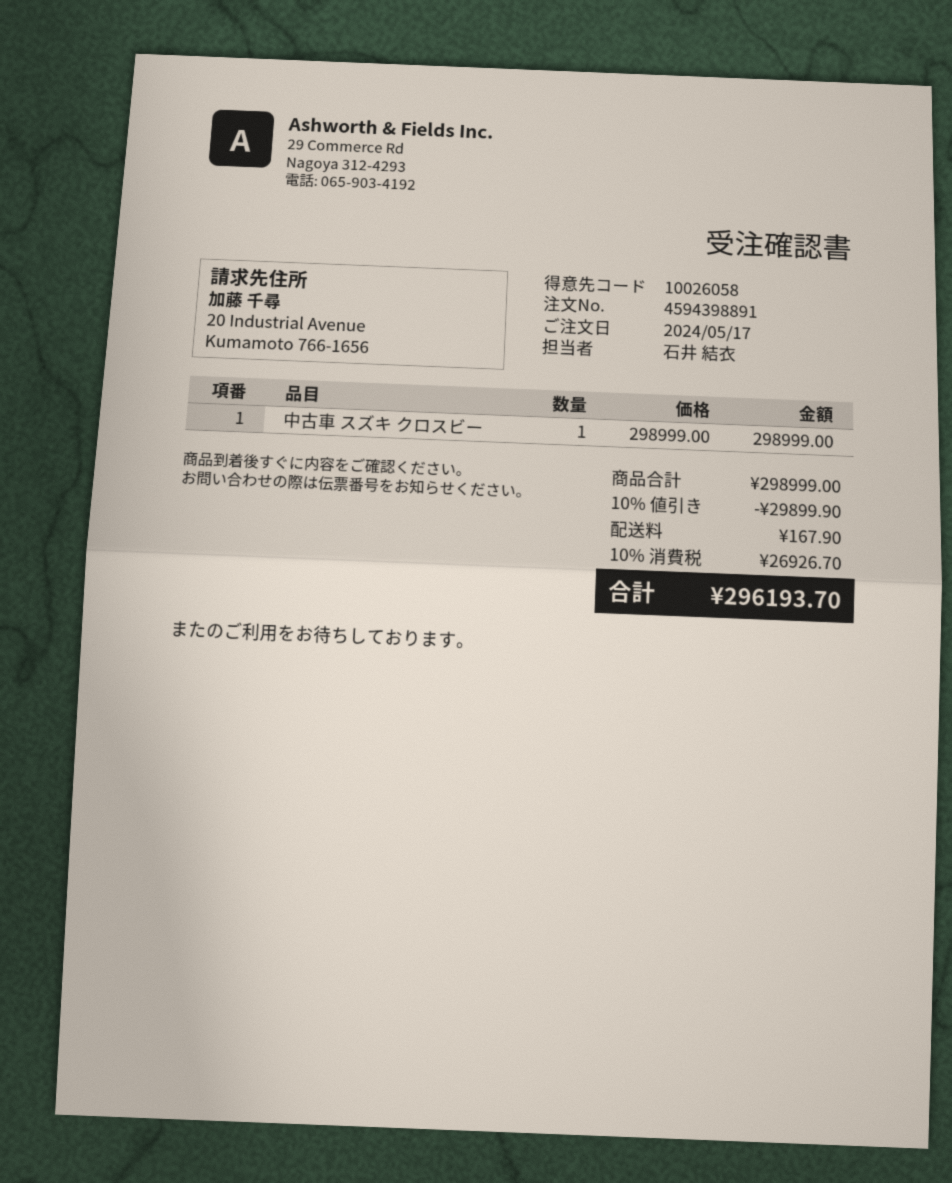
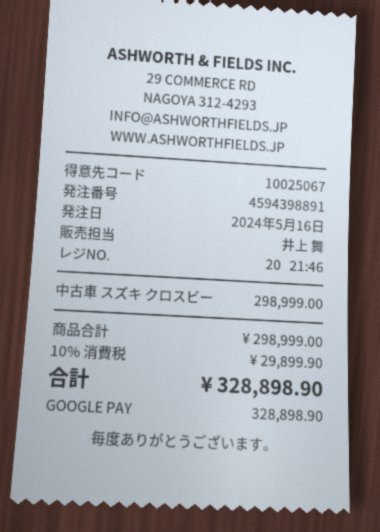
order date: 2024-05-17 -> 2024-05-16
customer number: 10026058 -> 10025067
sales rep: 石井 結衣 -> 井上 舞
discount: 10% = 29899.90 -> none
shipping: 167.90 -> none
tax: 10% = 26926.70 -> 10% = 29899.90
total: 296193.70 -> 328898.90

